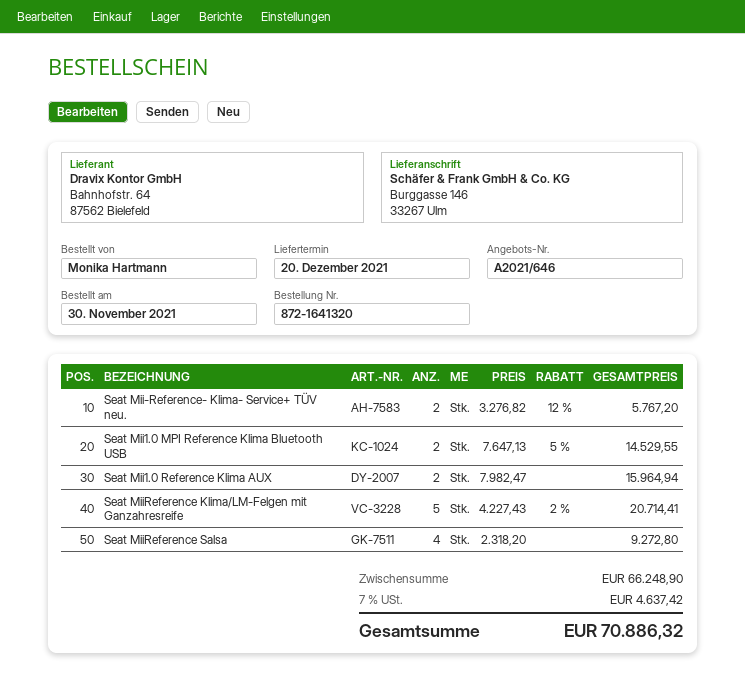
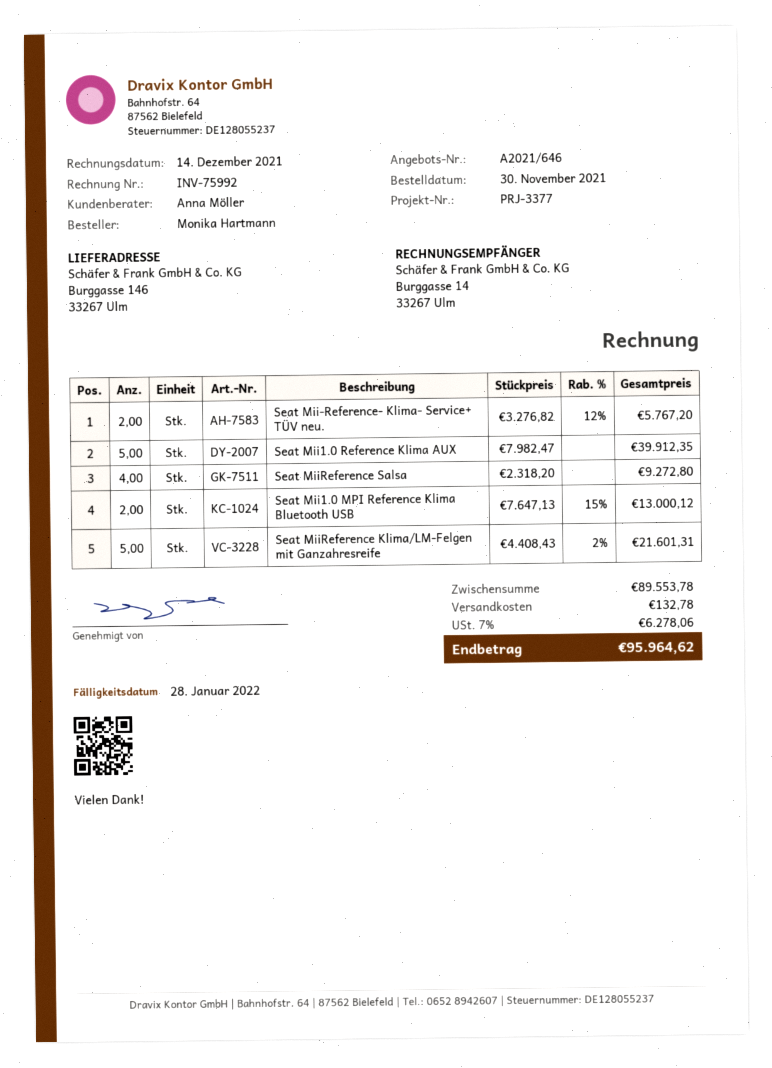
Seat Mii1.0 MPI Reference Klima Bluetooth USB: 2 x 7647.13 - 5% = 14529.55 -> 2 x 7647.13 - 15% = 13000.12
Seat Mii1.0 Reference Klima AUX: 2 x 7982.47 = 15964.94 -> 5 x 7982.47 = 39912.35
Seat MiiReference Klima/LM-Felgen mit Ganzahresreife: 5 x 4227.43 - 2% = 20714.41 -> 5 x 4408.43 - 2% = 21601.31
subtotal: 66248.90 -> 89553.78
shipping: none -> 132.78
tax: 7% = 4637.42 -> 7% = 6278.06
total: 70886.32 -> 95964.62

